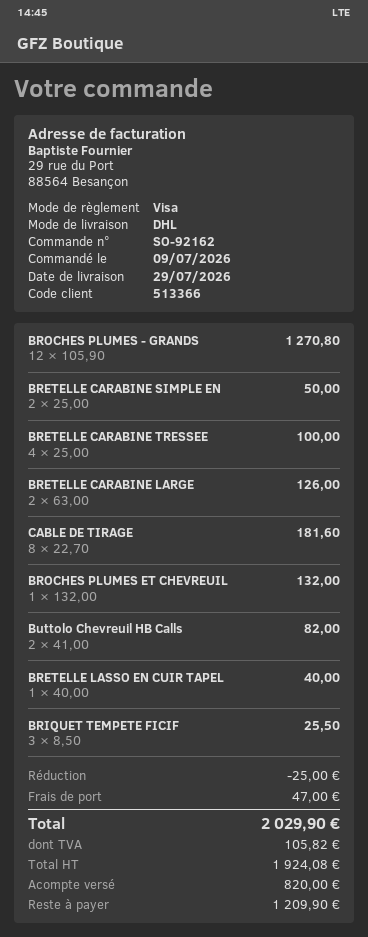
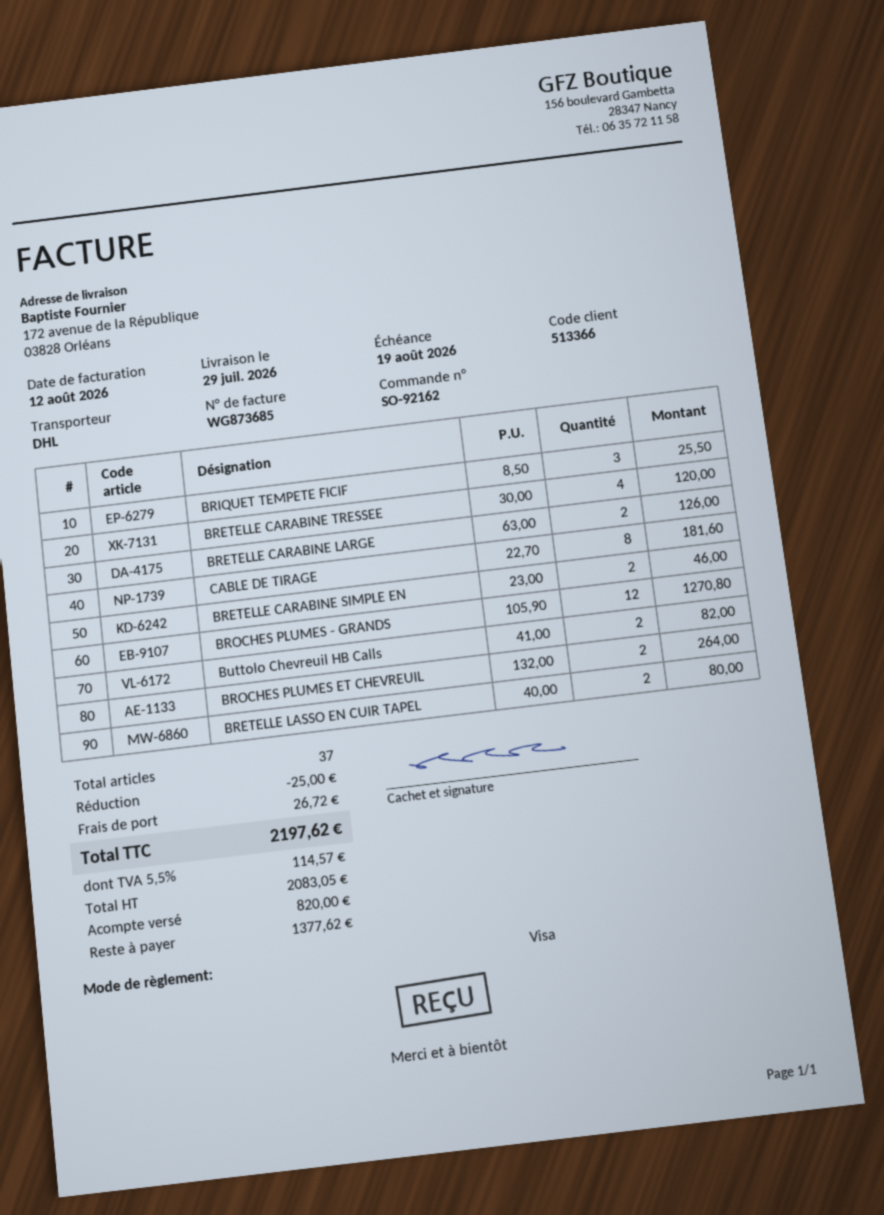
BRETELLE CARABINE SIMPLE EN: 2 x 25.00 = 50.00 -> 2 x 23.00 = 46.00
BRETELLE CARABINE TRESSEE: 4 x 25.00 = 100.00 -> 4 x 30.00 = 120.00
BROCHES PLUMES ET CHEVREUIL: 1 x 132.00 = 132.00 -> 2 x 132.00 = 264.00
BRETELLE LASSO EN CUIR TAPEL: 1 x 40.00 = 40.00 -> 2 x 40.00 = 80.00
shipping: 47.00 -> 26.72
net: 1924.08 -> 2083.05
tax: 105.82 -> 114.57
total: 2029.90 -> 2197.62
balance: 1209.90 -> 1377.62

